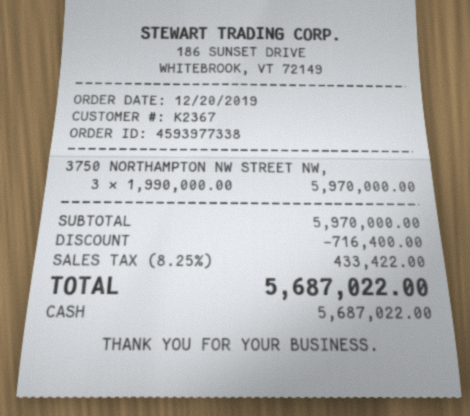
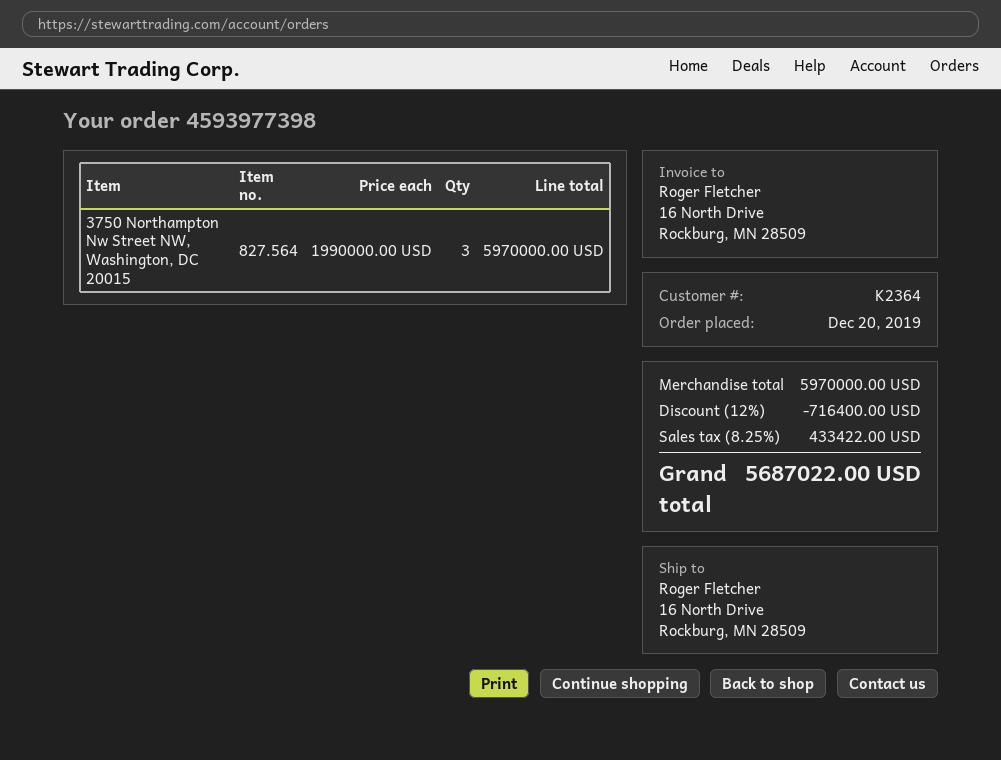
order number: 4593977338 -> 4593977398
customer number: K2367 -> K2364

